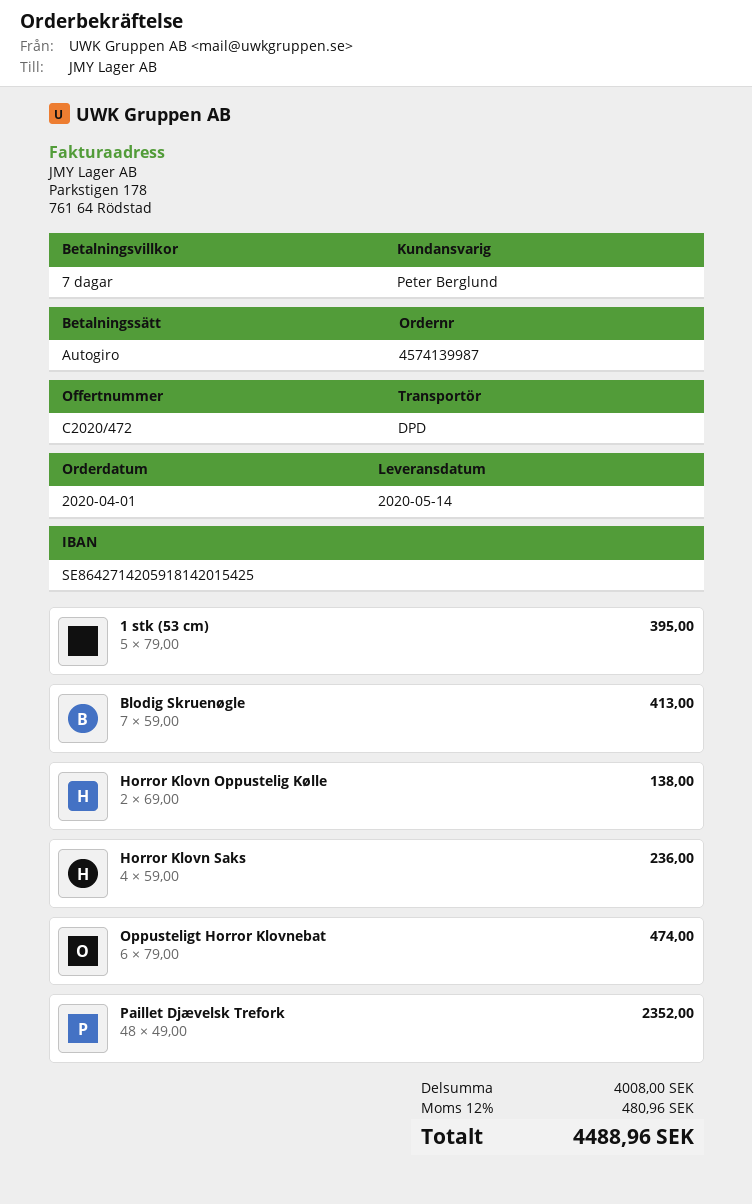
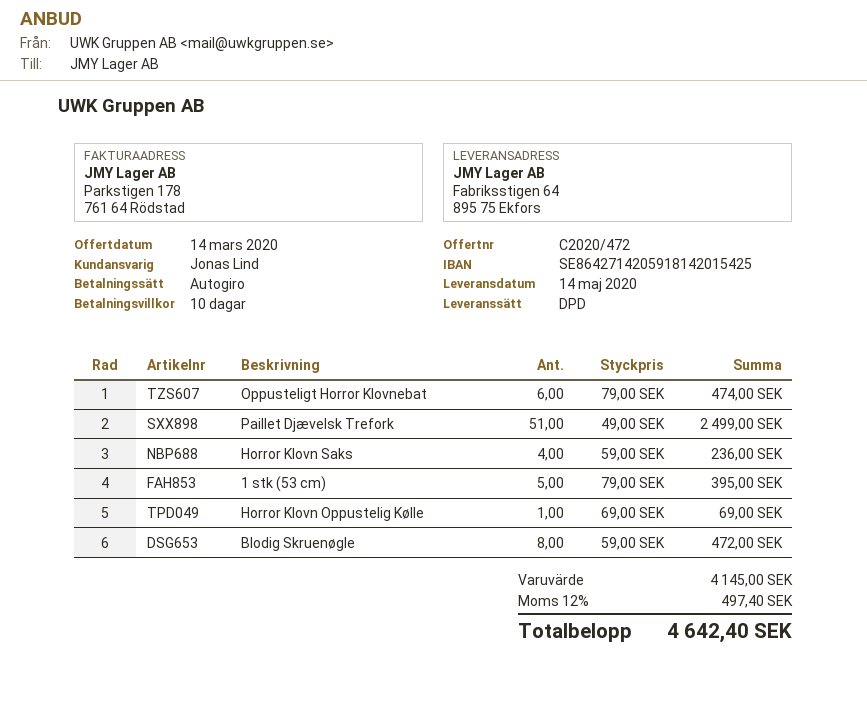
payment terms: 7 days -> 10 days
sales rep: Peter Berglund -> Jonas Lind
Blodig Skruenøgle: 7 x 59.00 = 413.00 -> 8 x 59.00 = 472.00
Horror Klovn Oppustelig Kølle: 2 x 69.00 = 138.00 -> 1 x 69.00 = 69.00
Paillet Djævelsk Trefork: 48 x 49.00 = 2352.00 -> 51 x 49.00 = 2499.00
subtotal: 4008.00 -> 4145.00
tax: 12% = 480.96 -> 12% = 497.40
total: 4488.96 -> 4642.40

